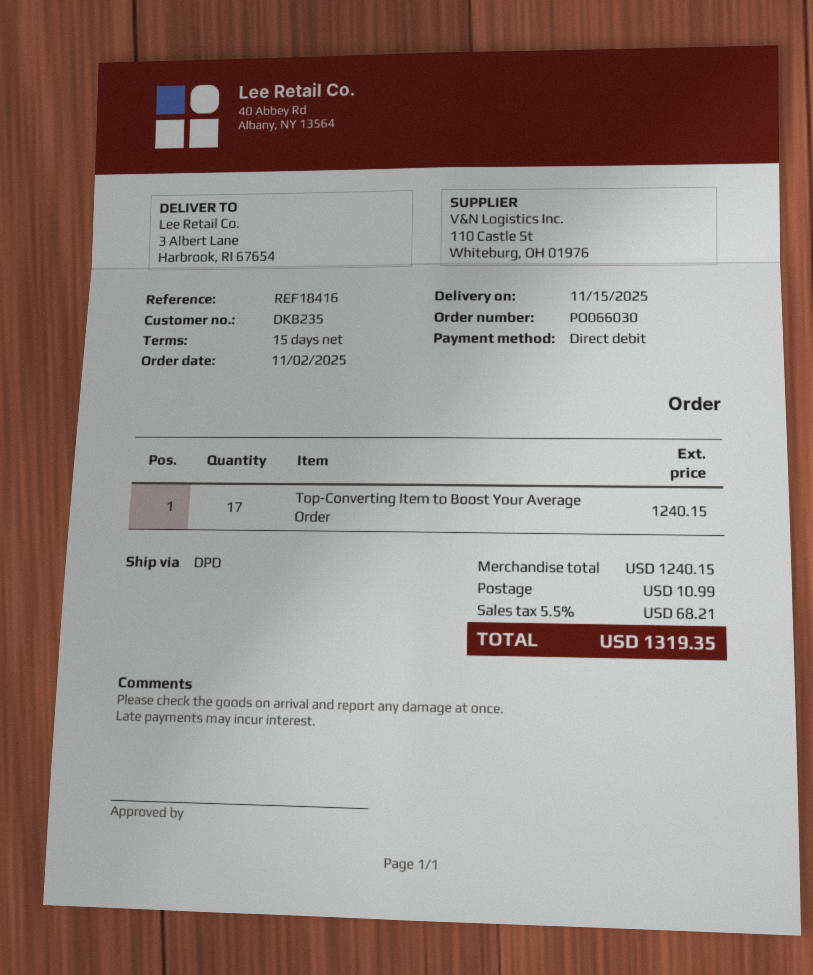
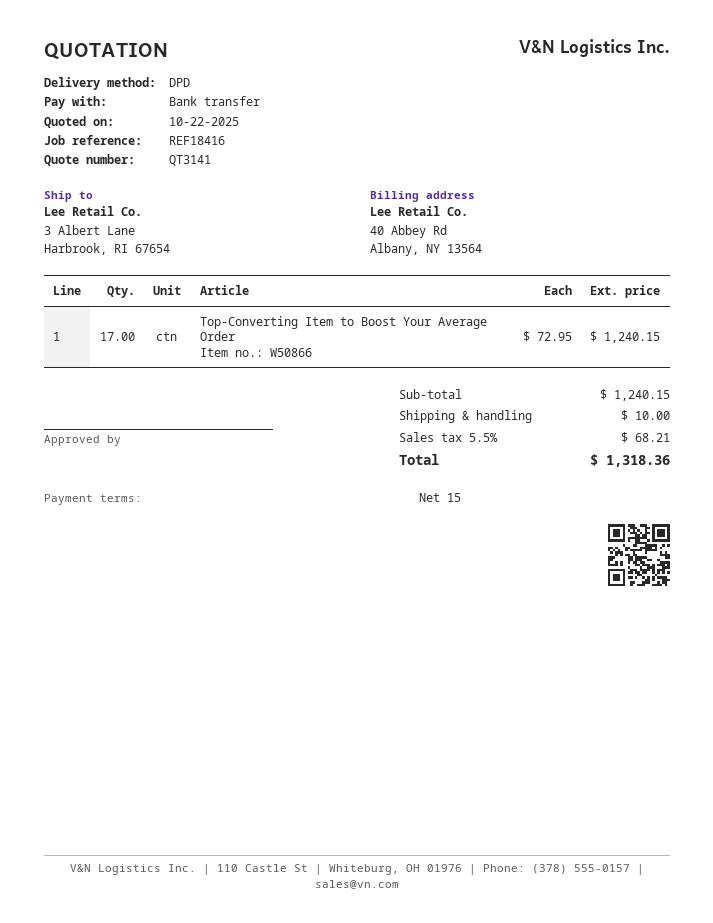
payment method: direct debit -> bank transfer
shipping: 10.99 -> 10.00
total: 1319.35 -> 1318.36

